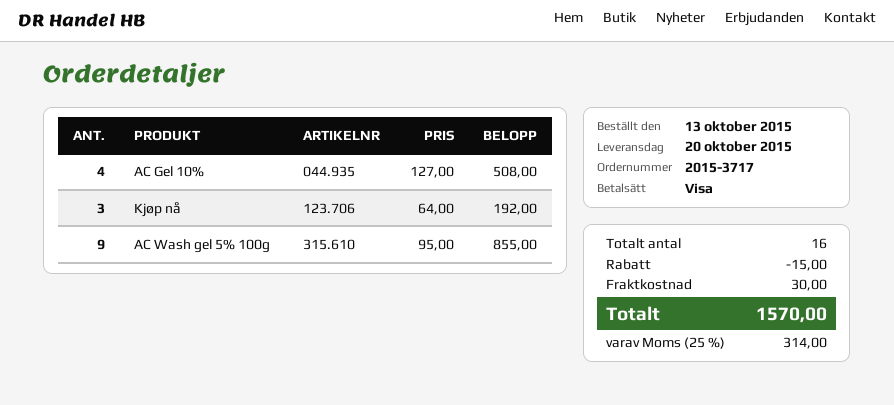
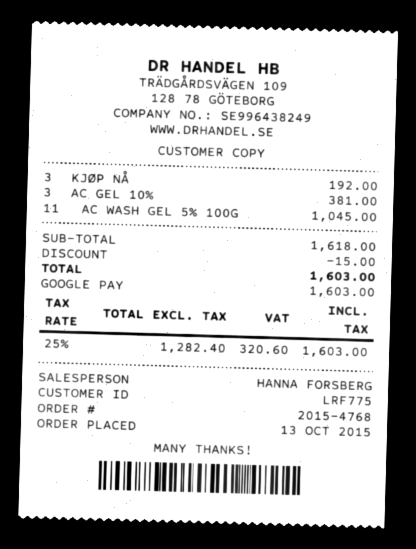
order number: 2015-3717 -> 2015-4768
payment method: Visa -> Google Pay
AC Gel 10%: 4 for 508.00 -> 3 for 381.00
AC Wash gel 5% 100g: 9 for 855.00 -> 11 for 1045.00
shipping: 30.00 -> none
tax: 25% = 314.00 -> 25% = 320.60
total: 1570.00 -> 1603.00

